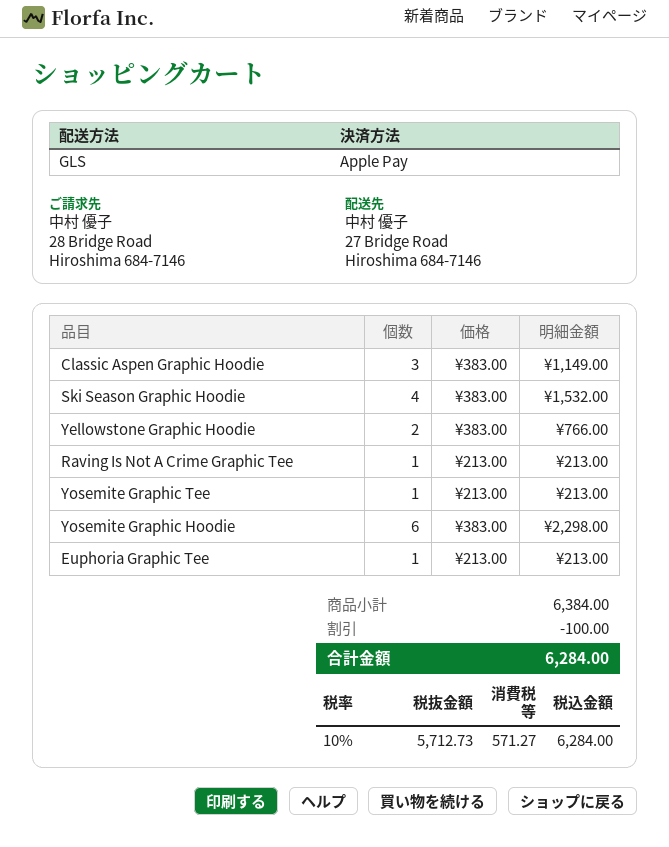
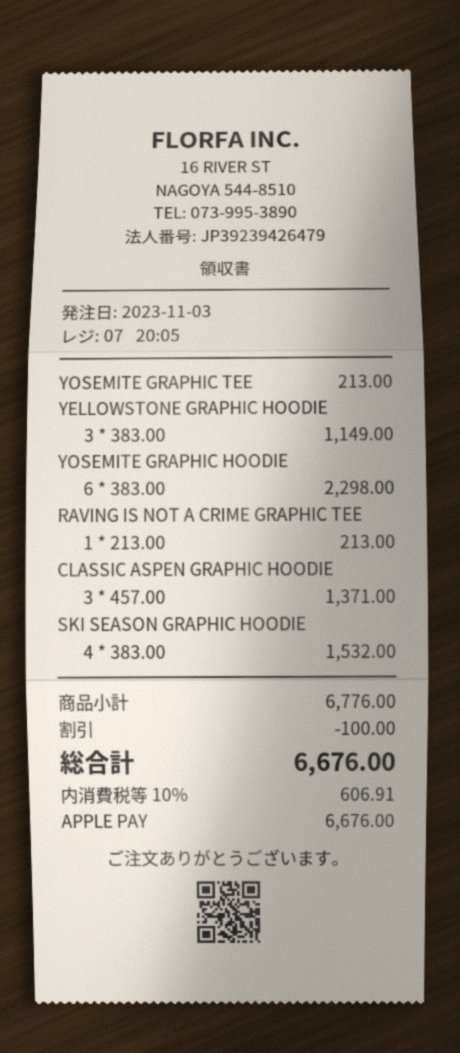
Classic Aspen Graphic Hoodie: 3 x 383.00 = 1149.00 -> 3 x 457.00 = 1371.00
Yellowstone Graphic Hoodie: 2 x 383.00 = 766.00 -> 3 x 383.00 = 1149.00
Euphoria Graphic Tee: 1 x 213.00 = 213.00 -> none
subtotal: 6384.00 -> 6776.00
tax: 10% = 571.27 -> 10% = 606.91
total: 6284.00 -> 6676.00

